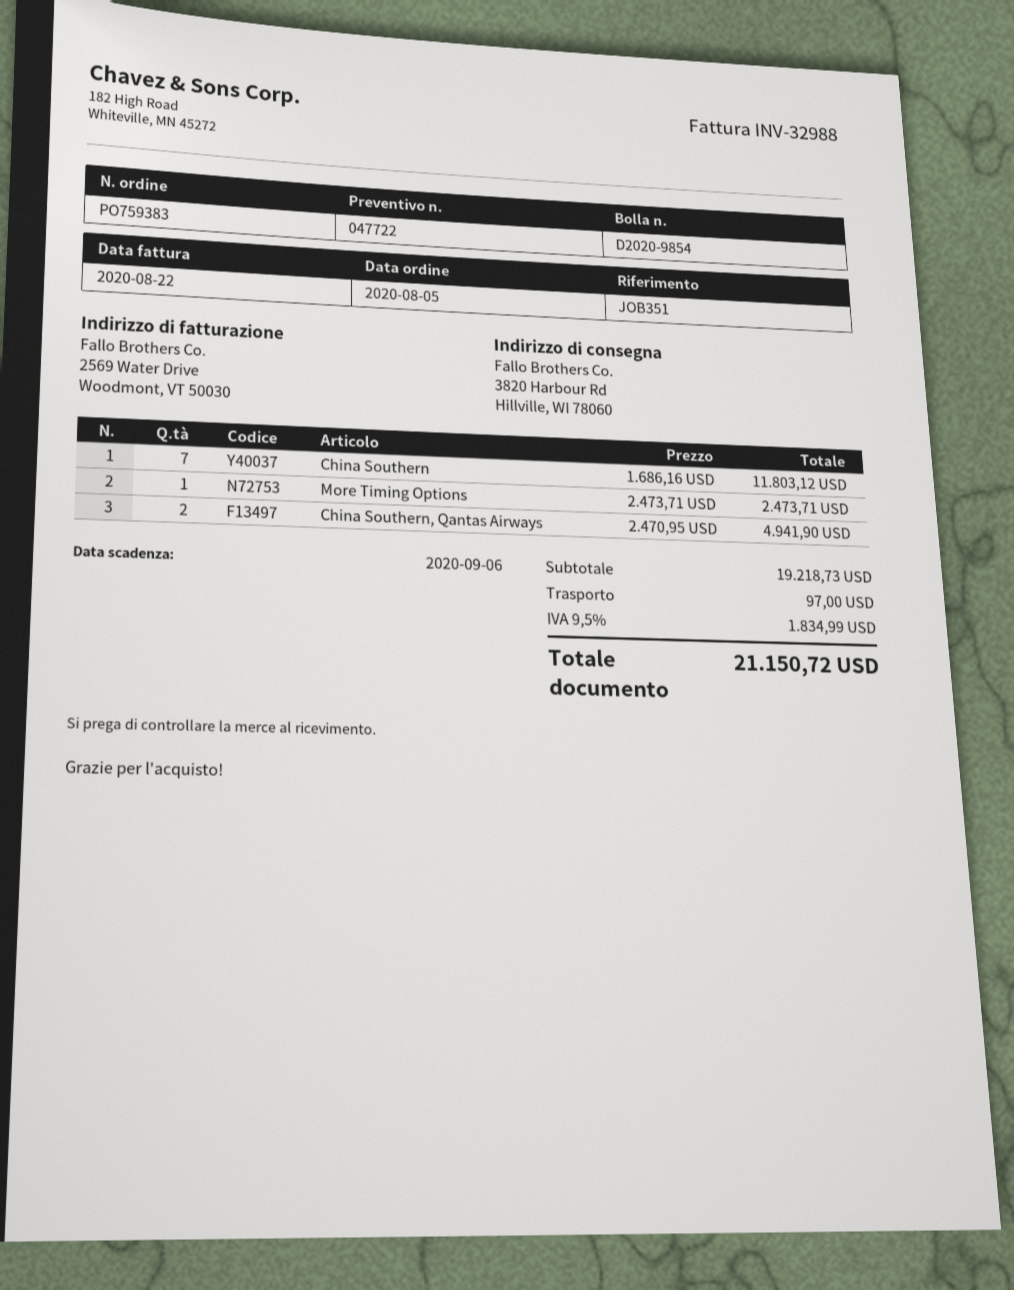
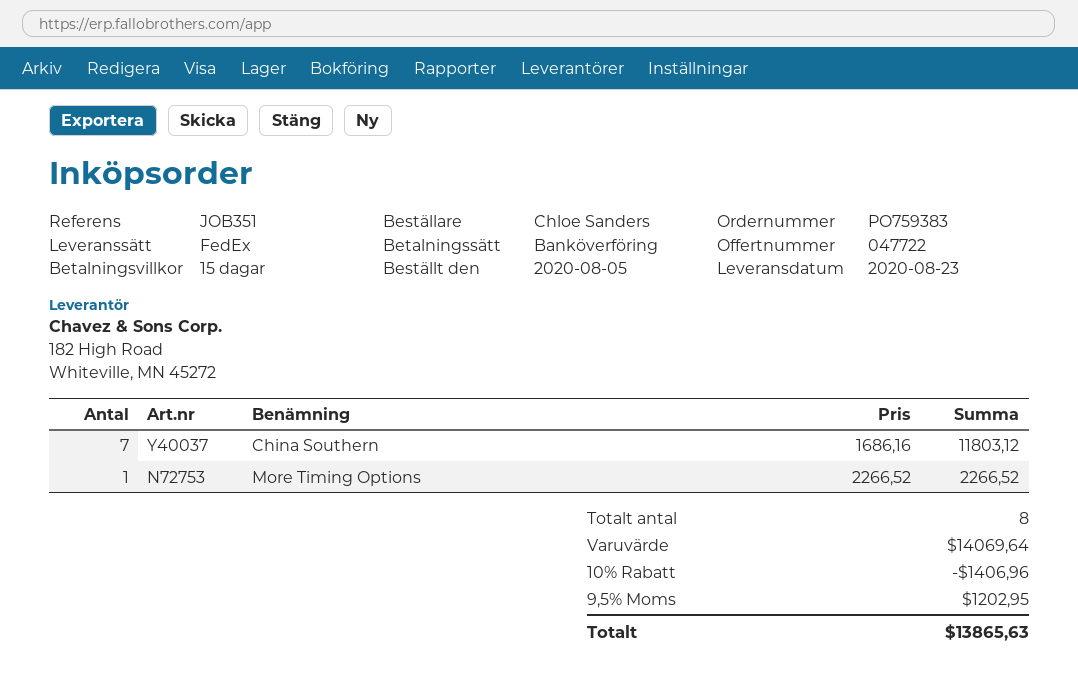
More Timing Options: 1 x 2473.71 = 2473.71 -> 1 x 2266.52 = 2266.52
China Southern, Qantas Airways: 2 x 2470.95 = 4941.90 -> none
subtotal: 19218.73 -> 14069.64
discount: none -> 10% = 1406.96
shipping: 97.00 -> none
tax: 9.5% = 1834.99 -> 9.5% = 1202.95
total: 21150.72 -> 13865.63

